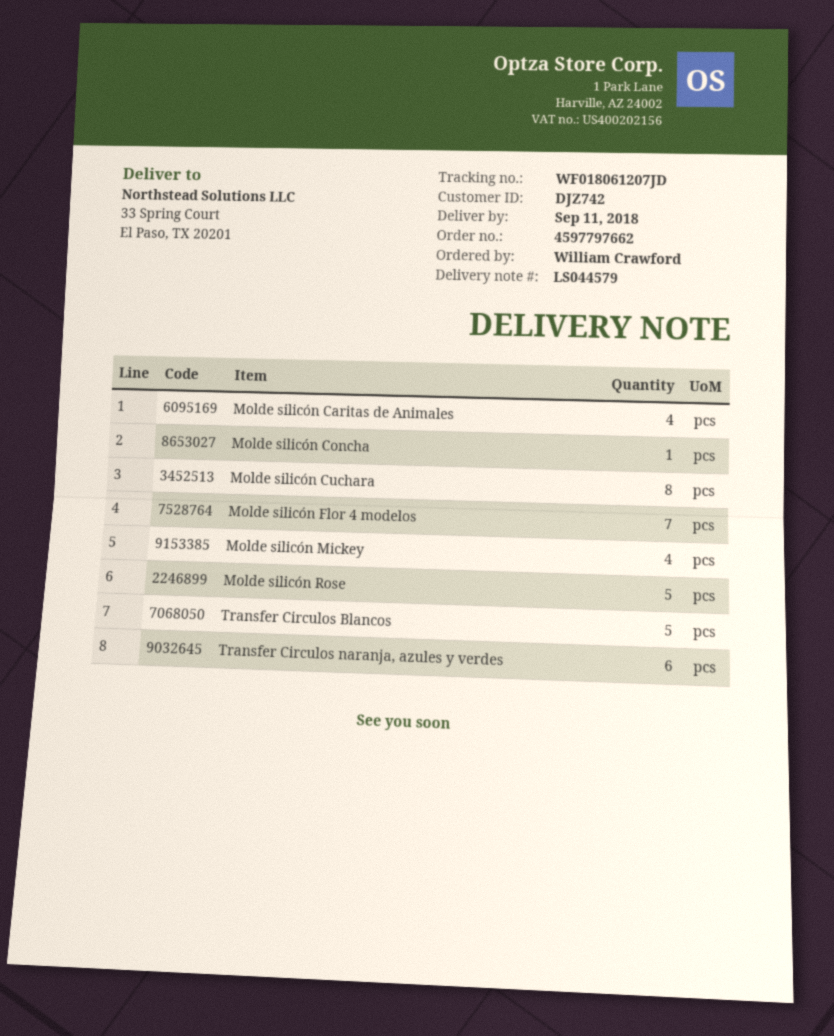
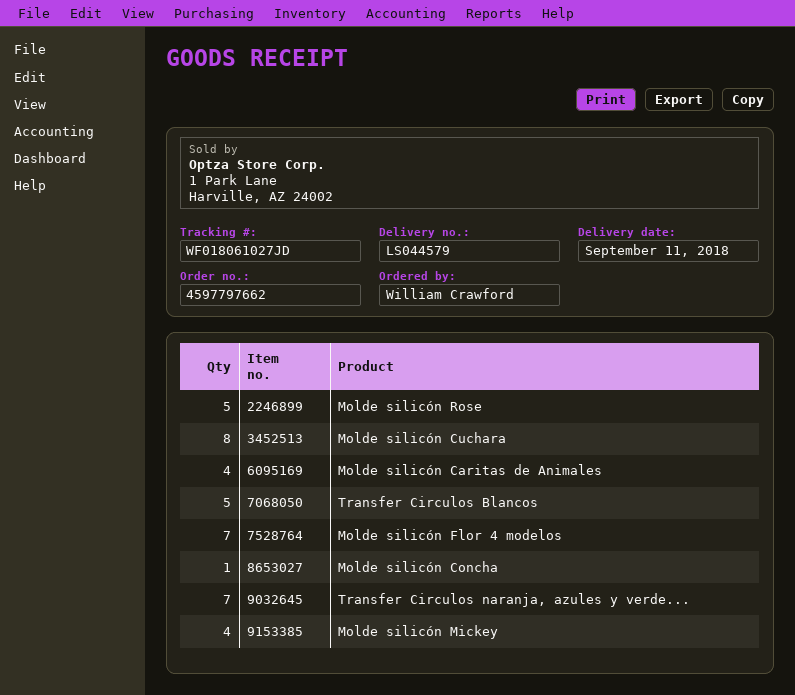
tracking number: WF018061207JD -> WF018061027JD
Transfer Circulos naranja, azules y verdes: 6 -> 7

